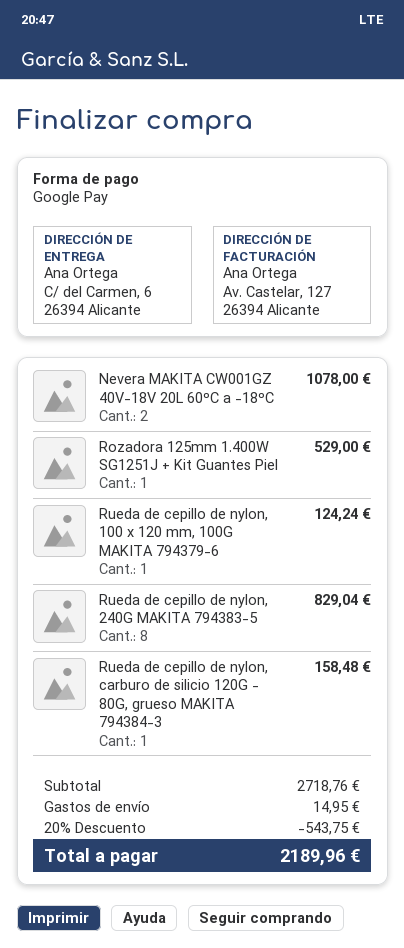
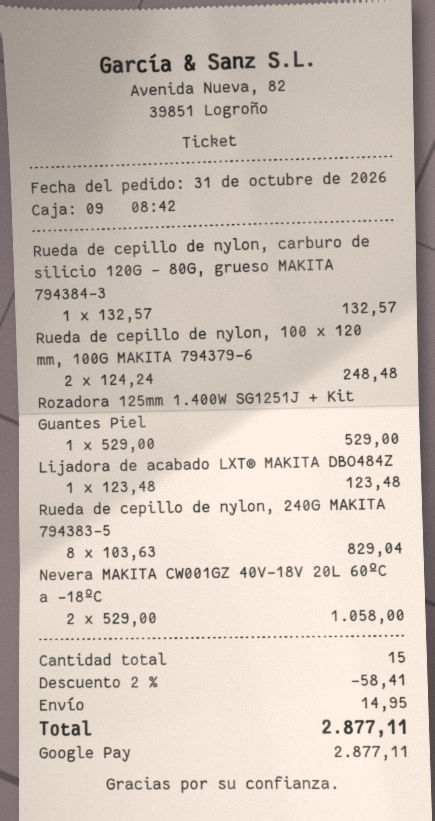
Nevera MAKITA CW001GZ 40V-18V 20L 60ºC a -18ºC: 2 for 1078.00 -> 2 for 1058.00
Rueda de cepillo de nylon, 100 x 120 mm, 100G MAKITA 794379-6: 1 for 124.24 -> 2 for 248.48
Rueda de cepillo de nylon, carburo de silicio 120G - 80G, grueso MAKITA 794384-3: 1 for 158.48 -> 1 for 132.57
Lijadora de acabado LXT® MAKITA DBO484Z: none -> 1 for 123.48
discount: 20% = 543.75 -> 2% = 58.41
total: 2189.96 -> 2877.11

